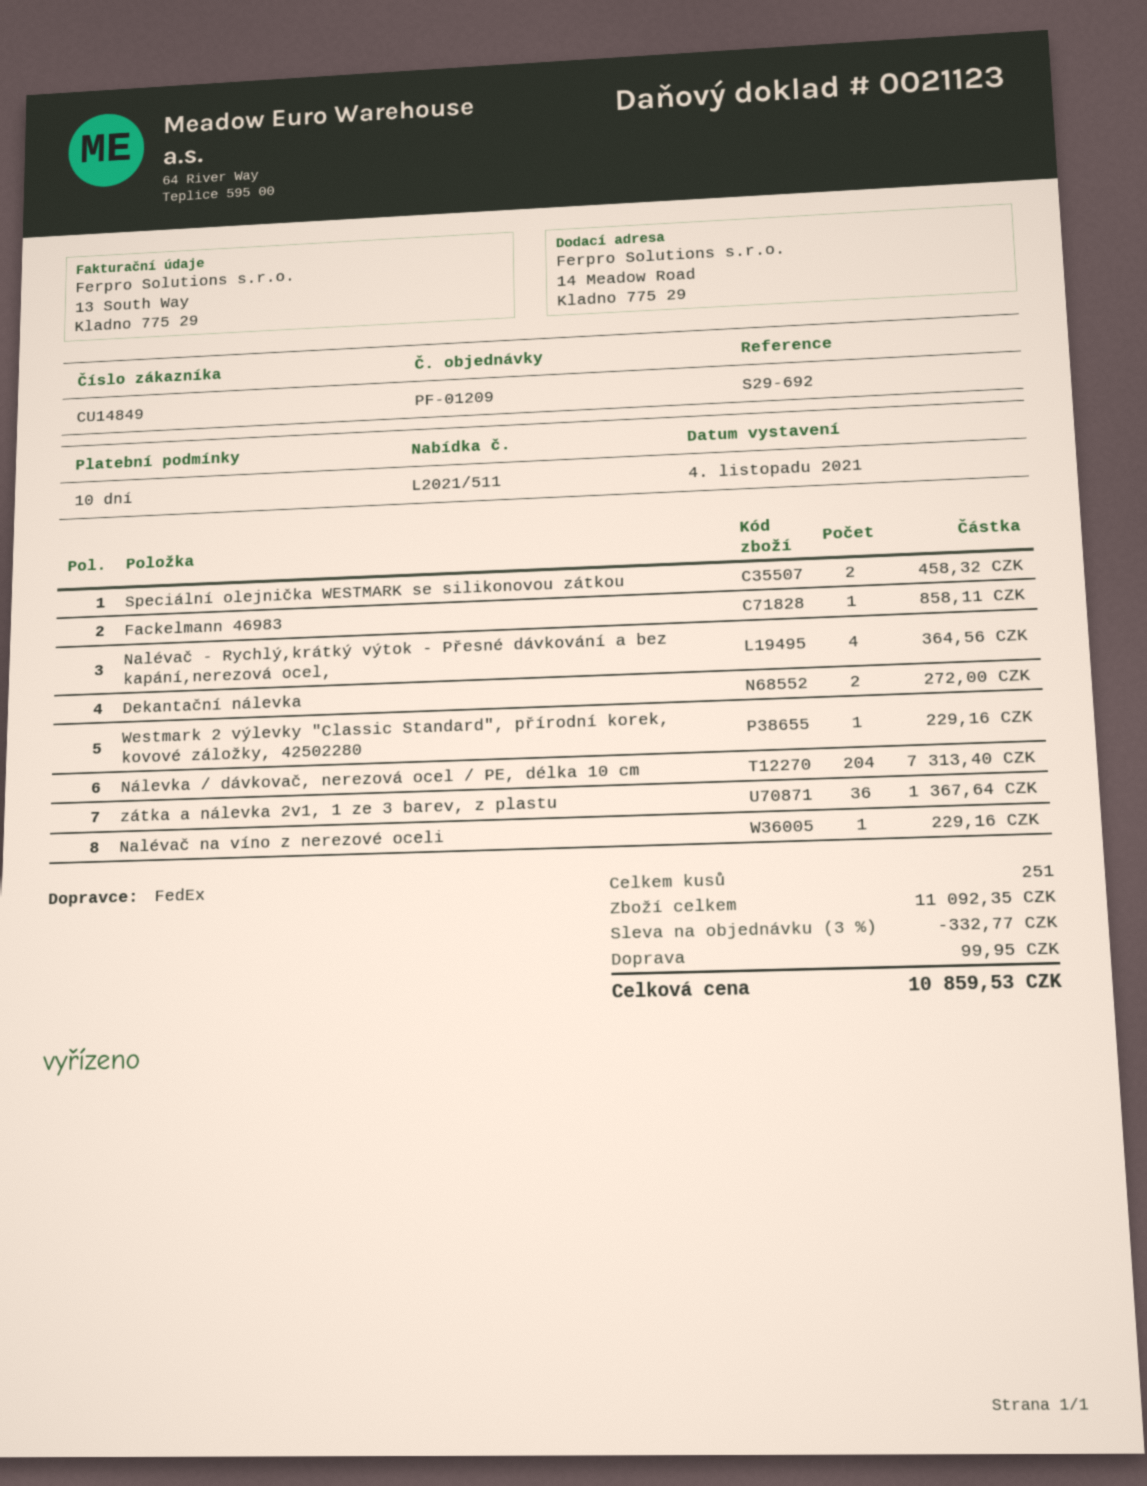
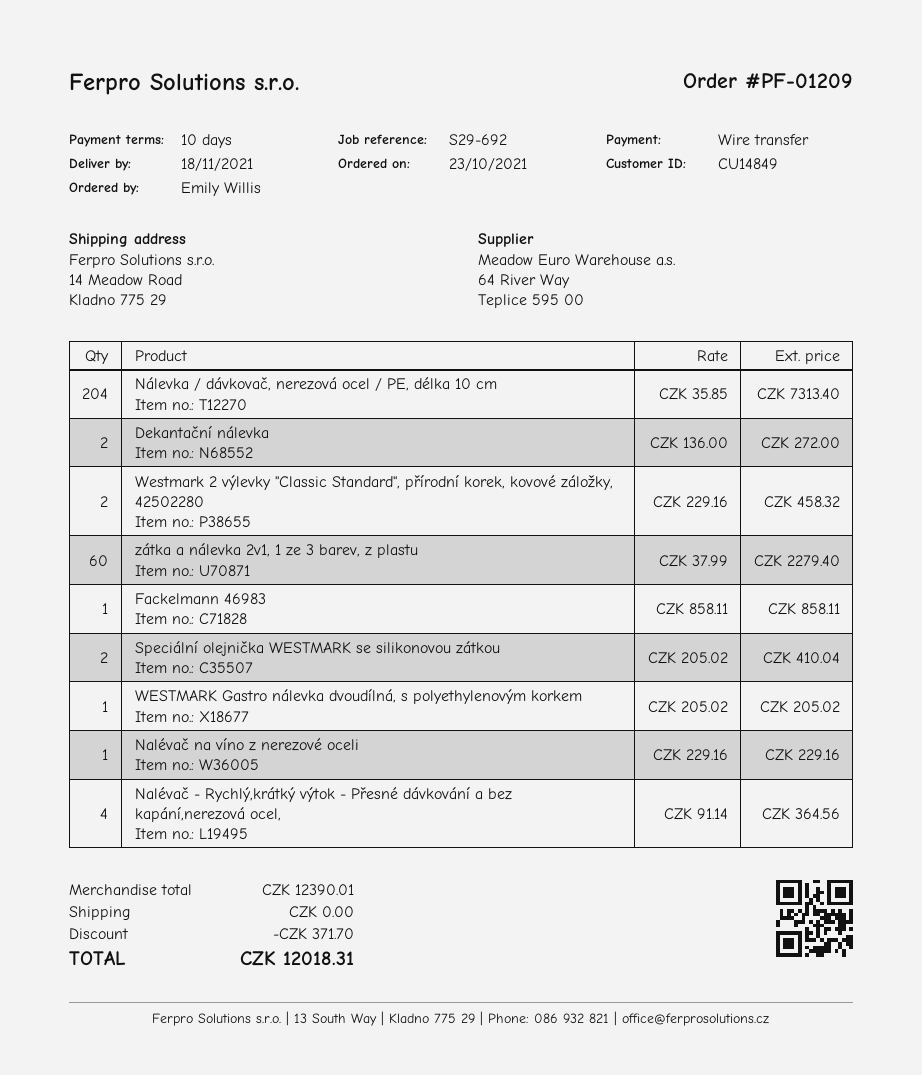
Speciální olejnička WESTMARK se silikonovou zátkou: 2 for 458.32 -> 2 for 410.04
Westmark 2 výlevky "Classic Standard", přírodní korek, kovové záložky, 42502280: 1 for 229.16 -> 2 for 458.32
zátka a nálevka 2v1, 1 ze 3 barev, z plastu: 36 for 1367.64 -> 60 for 2279.40
WESTMARK Gastro nálevka dvoudílná, s polyethylenovým korkem: none -> 1 for 205.02
subtotal: 11092.35 -> 12390.01
discount: 332.77 -> 371.70
shipping: 99.95 -> 0.00
total: 10859.53 -> 12018.31

